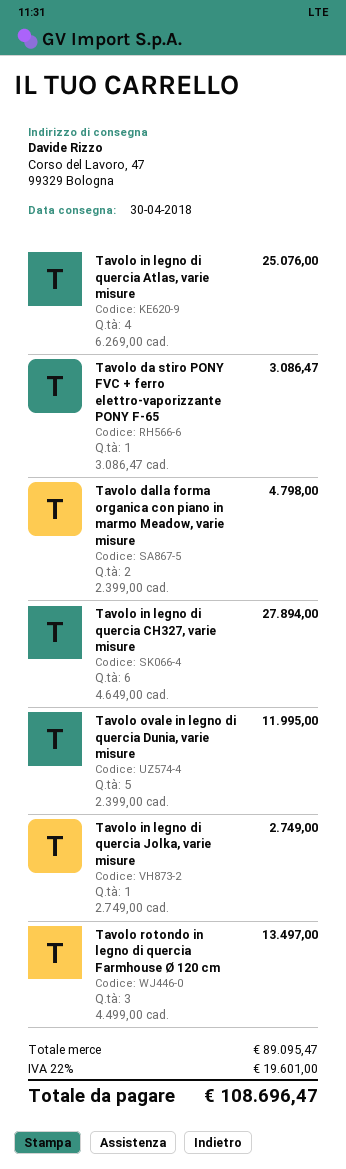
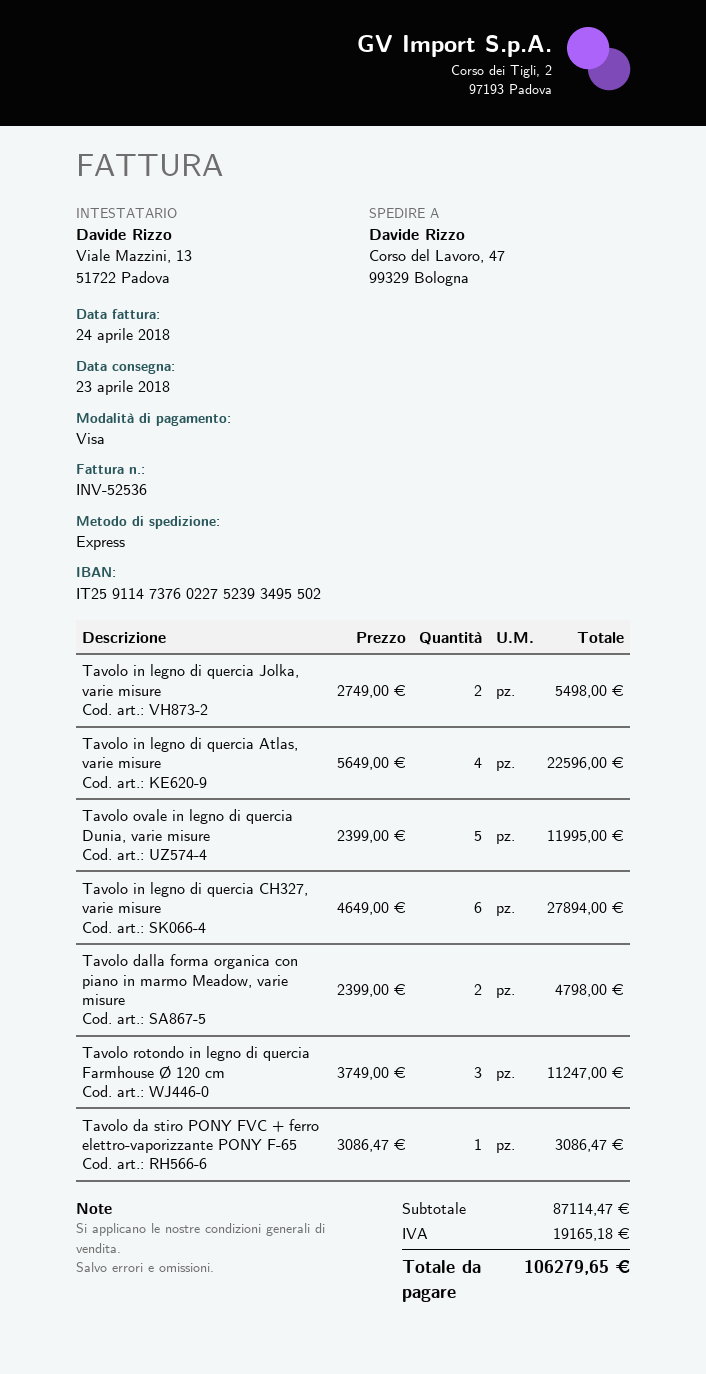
delivery date: 2018-04-30 -> 2018-04-23
Tavolo in legno di quercia Atlas, varie misure: 4 x 6269.00 = 25076.00 -> 4 x 5649.00 = 22596.00
Tavolo in legno di quercia Jolka, varie misure: 1 x 2749.00 = 2749.00 -> 2 x 2749.00 = 5498.00
Tavolo rotondo in legno di quercia Farmhouse Ø 120 cm: 3 x 4499.00 = 13497.00 -> 3 x 3749.00 = 11247.00
subtotal: 89095.47 -> 87114.47
tax: 19601.00 -> 19165.18
total: 108696.47 -> 106279.65

